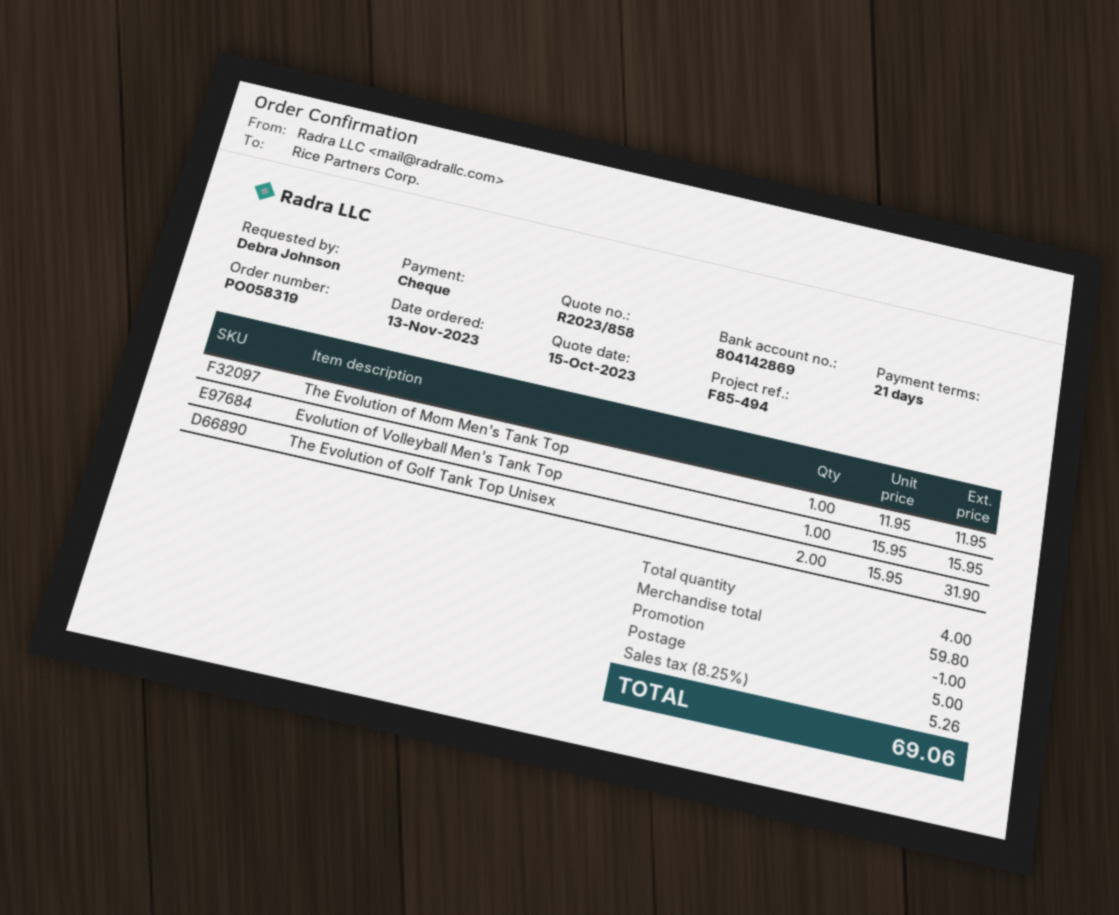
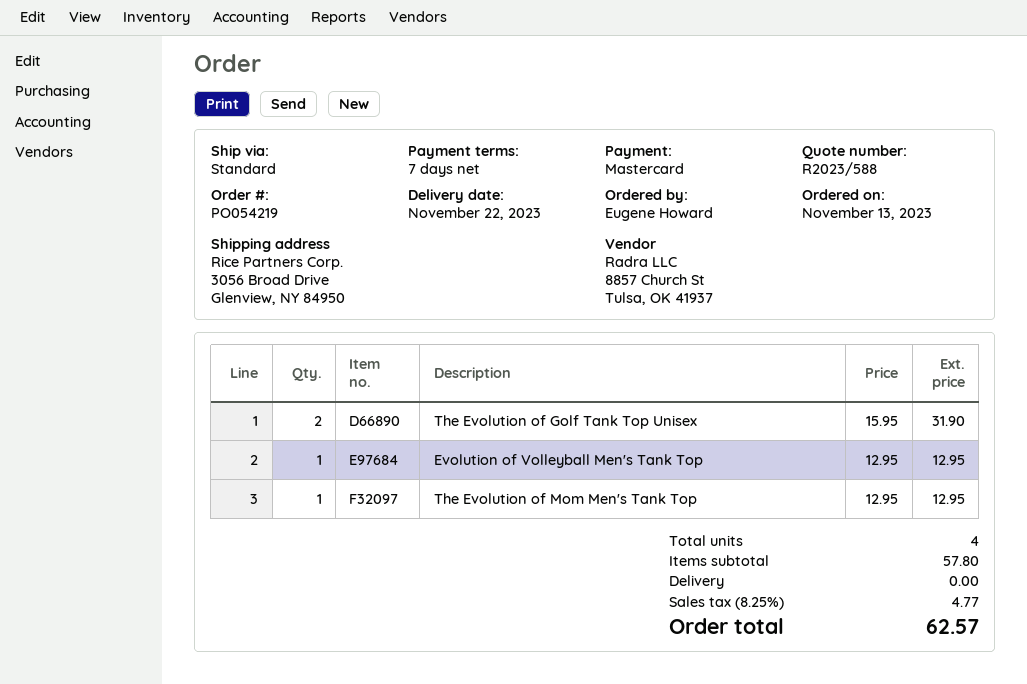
quote number: R2023/858 -> R2023/588
order number: PO058319 -> PO054219
payment terms: 21 days -> 7 days
ordered by: Debra Johnson -> Eugene Howard
payment method: cheque -> Mastercard
The Evolution of Mom Men's Tank Top: 1 x 11.95 = 11.95 -> 1 x 12.95 = 12.95
Evolution of Volleyball Men's Tank Top: 1 x 15.95 = 15.95 -> 1 x 12.95 = 12.95
subtotal: 59.80 -> 57.80
discount: 1.00 -> none
shipping: 5.00 -> 0.00
tax: 8.25% = 5.26 -> 8.25% = 4.77
total: 69.06 -> 62.57

